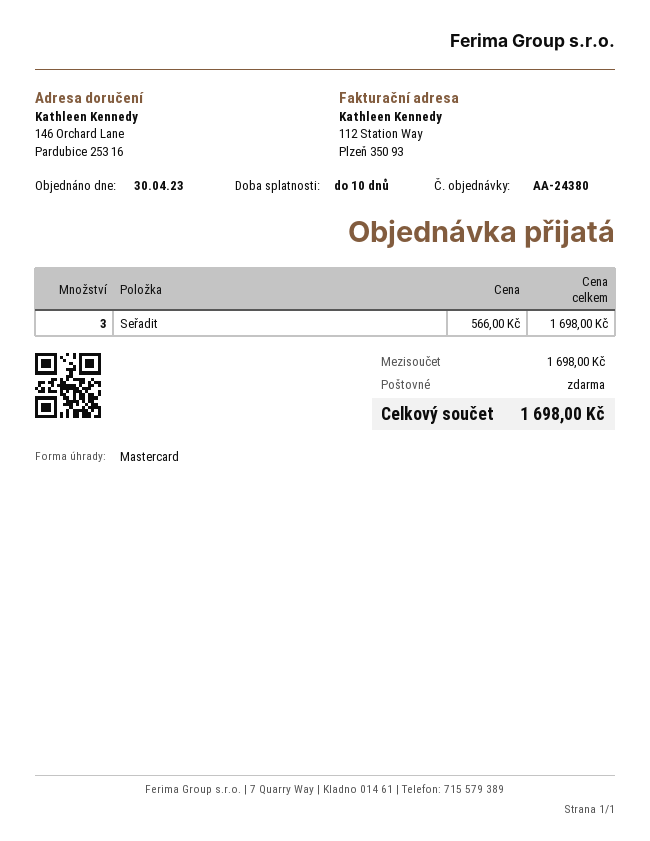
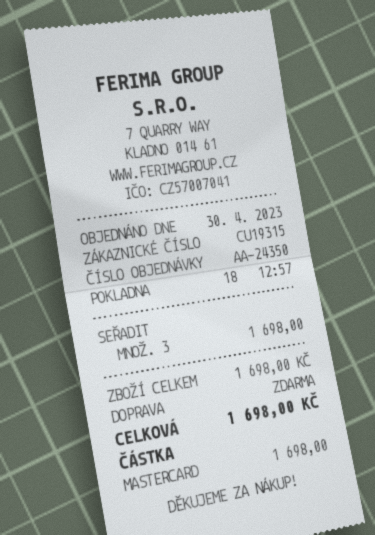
order number: AA-24380 -> AA-24350

